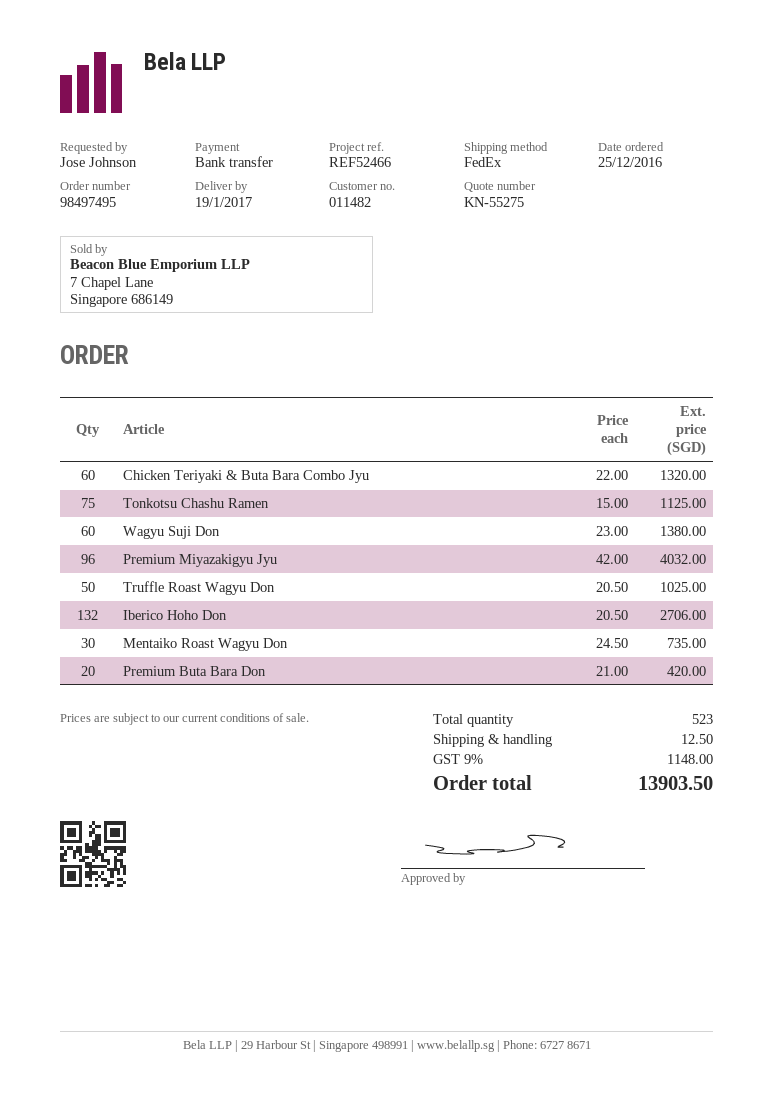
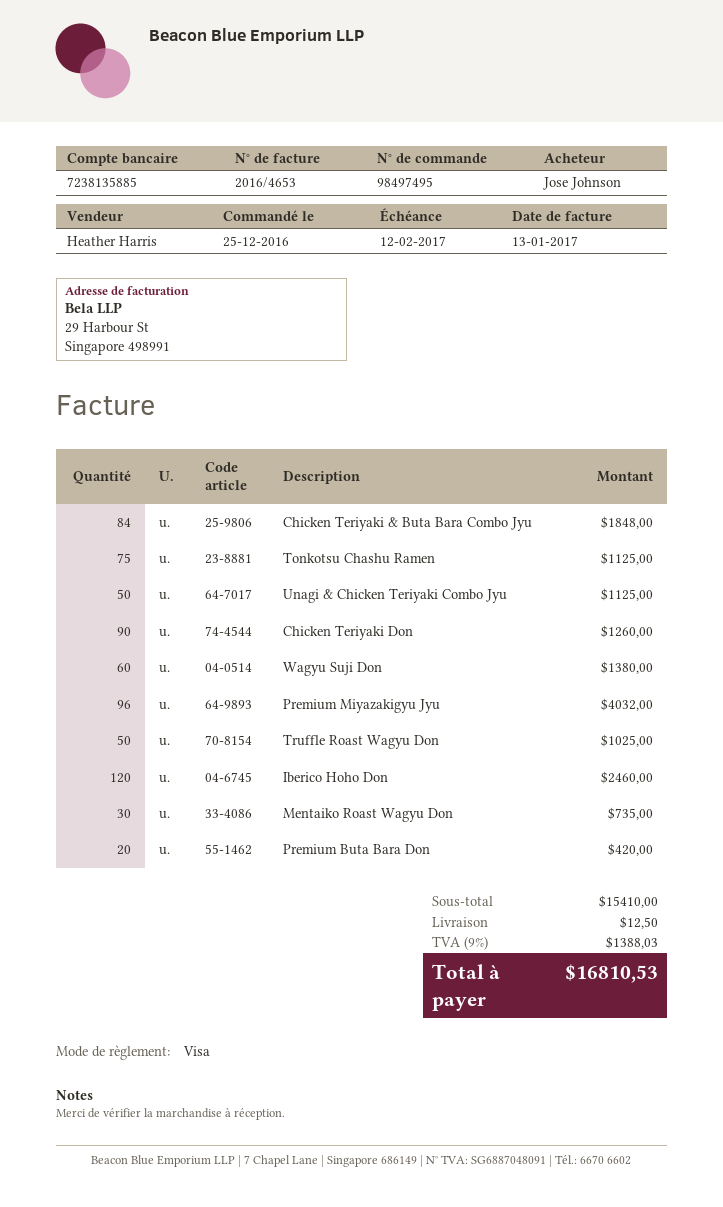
payment method: bank transfer -> Visa
Chicken Teriyaki & Buta Bara Combo Jyu: 60 for 1320.00 -> 84 for 1848.00
Iberico Hoho Don: 132 for 2706.00 -> 120 for 2460.00
Unagi & Chicken Teriyaki Combo Jyu: none -> 50 for 1125.00
Chicken Teriyaki Don: none -> 90 for 1260.00
tax: 9% = 1148.00 -> 9% = 1388.03
total: 13903.50 -> 16810.53

